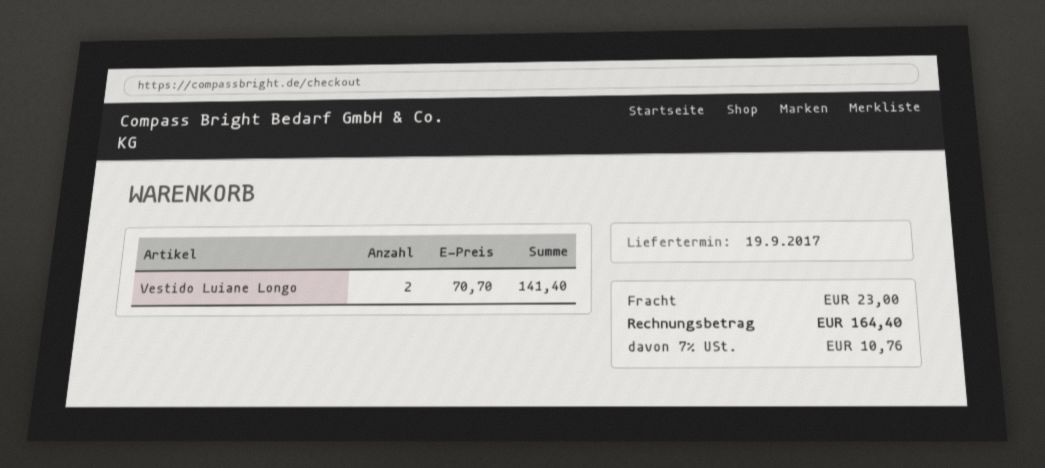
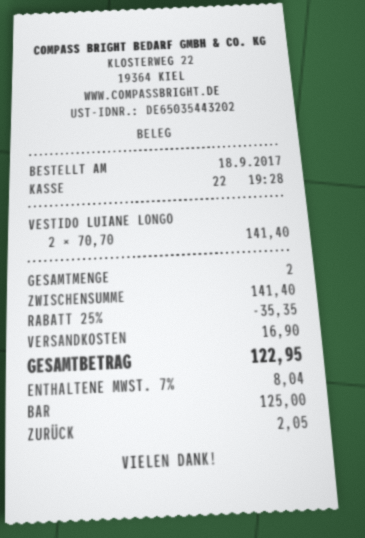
discount: none -> 25% = 35.35
shipping: 23.00 -> 16.90
tax: 7% = 10.76 -> 7% = 8.04
total: 164.40 -> 122.95

